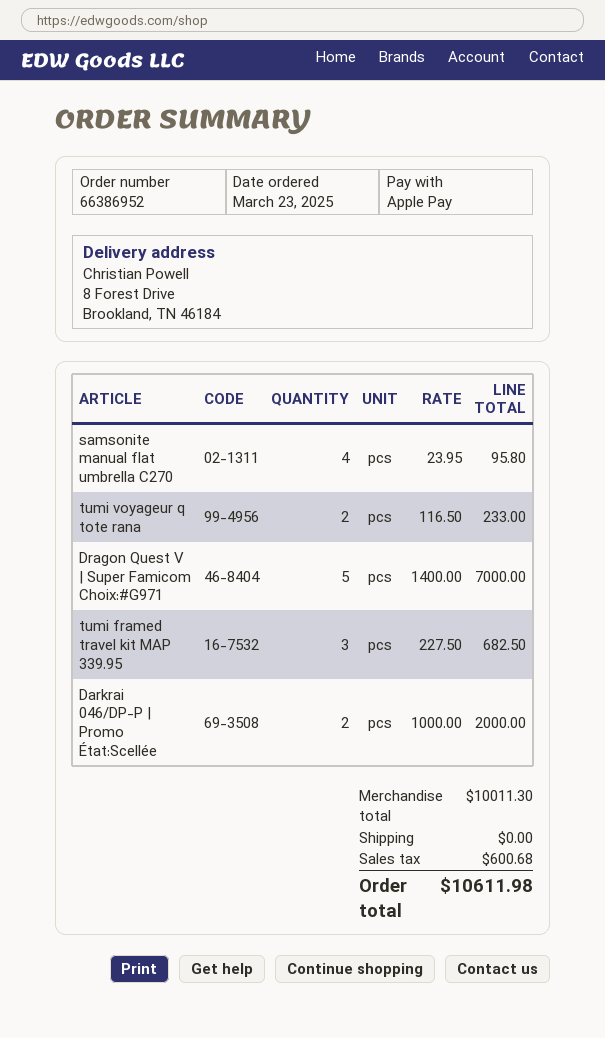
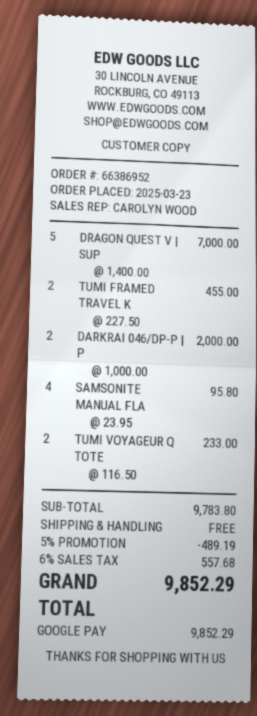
payment method: Apple Pay -> Google Pay
tumi framed travel kit MAP 339.95: 3 x 227.50 = 682.50 -> 2 x 227.50 = 455.00
subtotal: 10011.30 -> 9783.80
discount: none -> 5% = 489.19
tax: 600.68 -> 557.68
total: 10611.98 -> 9852.29

